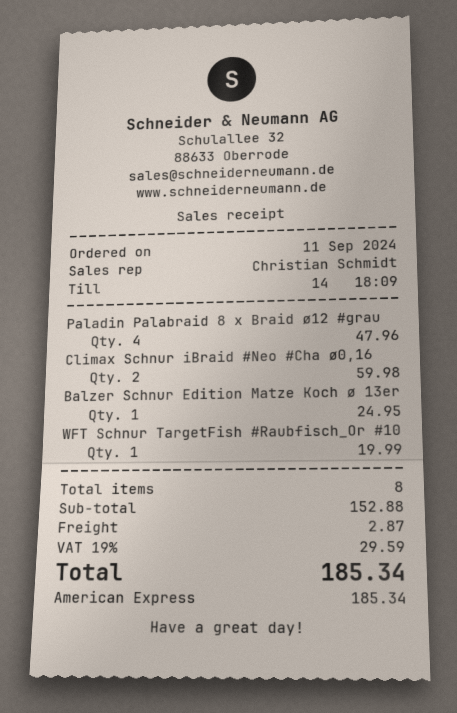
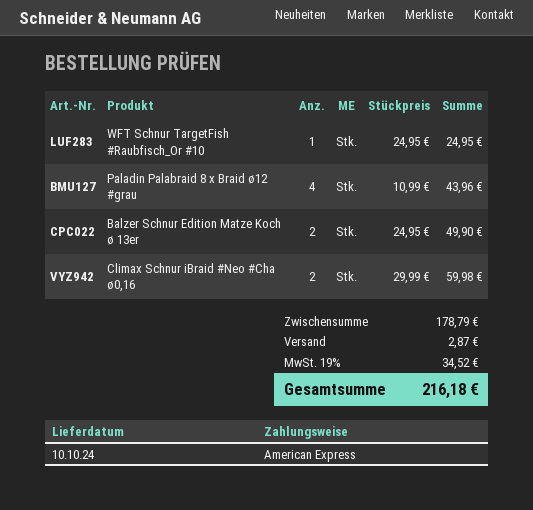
Paladin Palabraid 8 x Braid ø12 #grau: 4 for 47.96 -> 4 for 43.96
Balzer Schnur Edition Matze Koch ø 13er: 1 for 24.95 -> 2 for 49.90
WFT Schnur TargetFish #Raubfisch_Or #10: 1 for 19.99 -> 1 for 24.95
subtotal: 152.88 -> 178.79
tax: 19% = 29.59 -> 19% = 34.52
total: 185.34 -> 216.18

